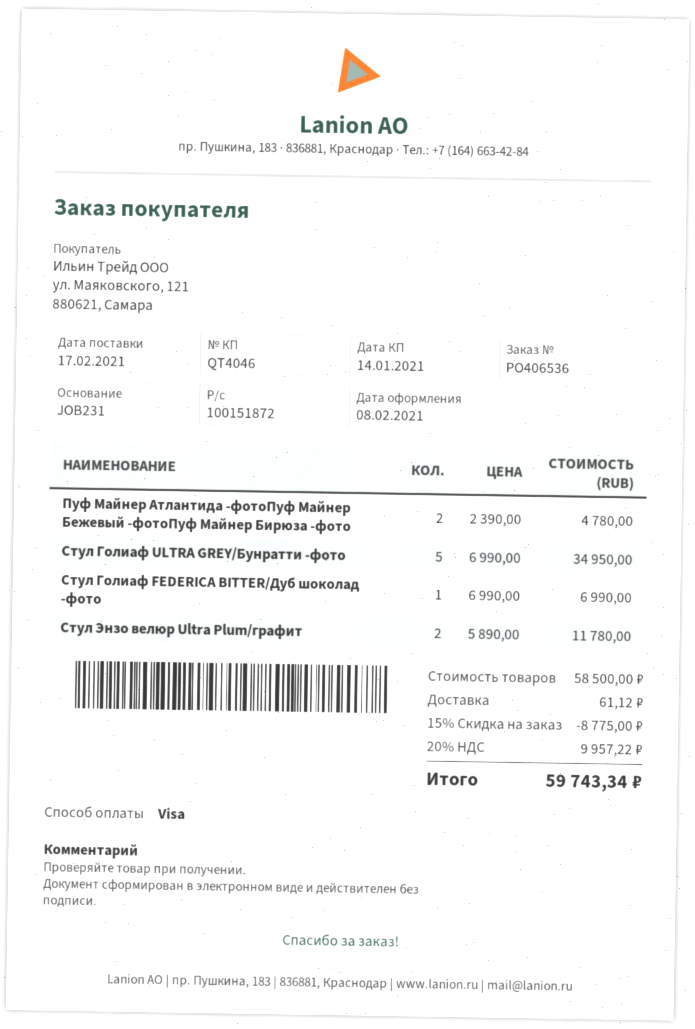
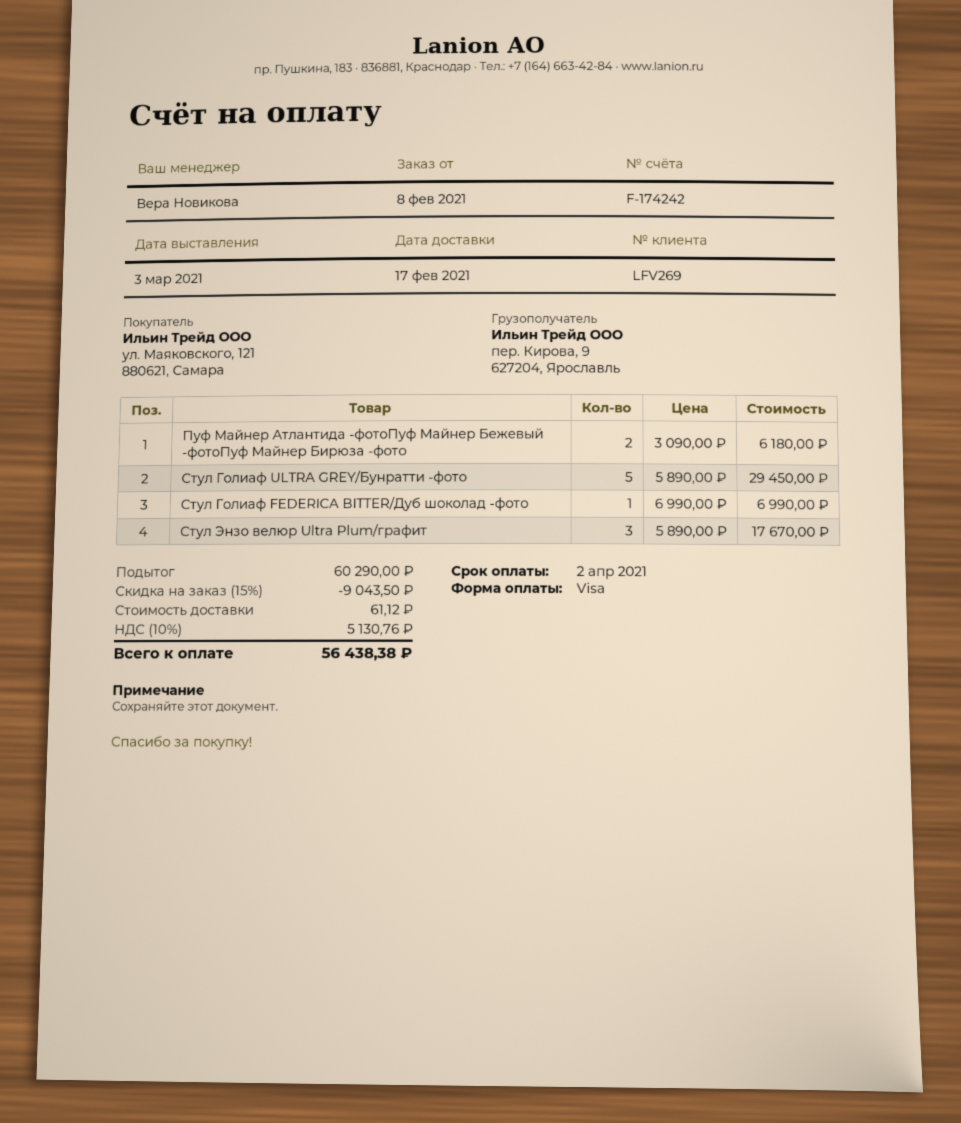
Пуф Майнер Атлантида -фотоПуф Майнер Бежевый -фотоПуф Майнер Бирюза -фото: 2 x 2390.00 = 4780.00 -> 2 x 3090.00 = 6180.00
Стул Голиаф ULTRA GREY/Бунратти -фото: 5 x 6990.00 = 34950.00 -> 5 x 5890.00 = 29450.00
Стул Энзо велюр Ultra Plum/графит: 2 x 5890.00 = 11780.00 -> 3 x 5890.00 = 17670.00
subtotal: 58500.00 -> 60290.00
discount: 15% = 8775.00 -> 15% = 9043.50
tax: 20% = 9957.22 -> 10% = 5130.76
total: 59743.34 -> 56438.38

